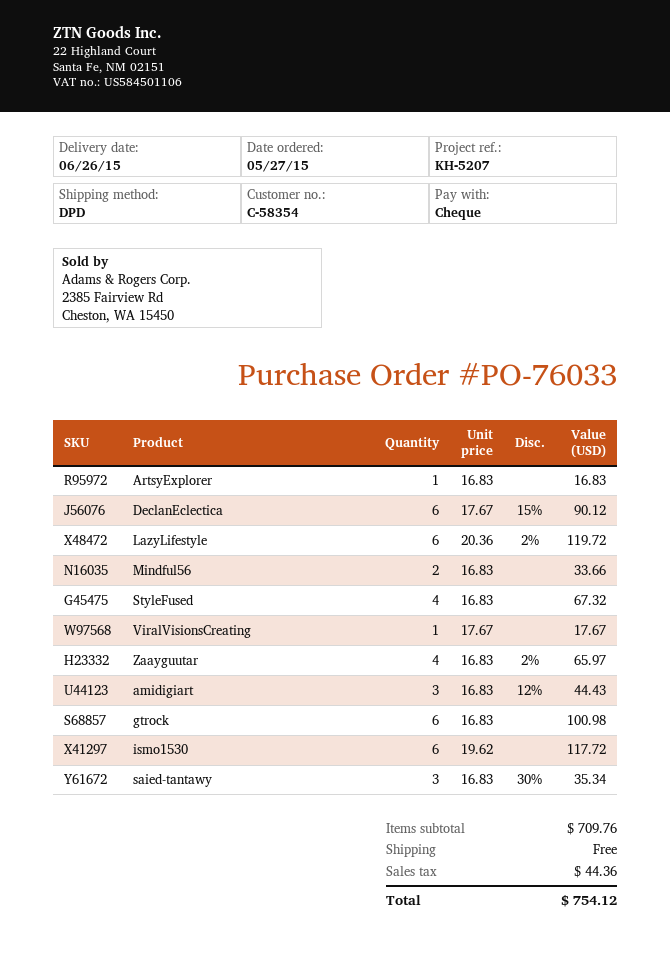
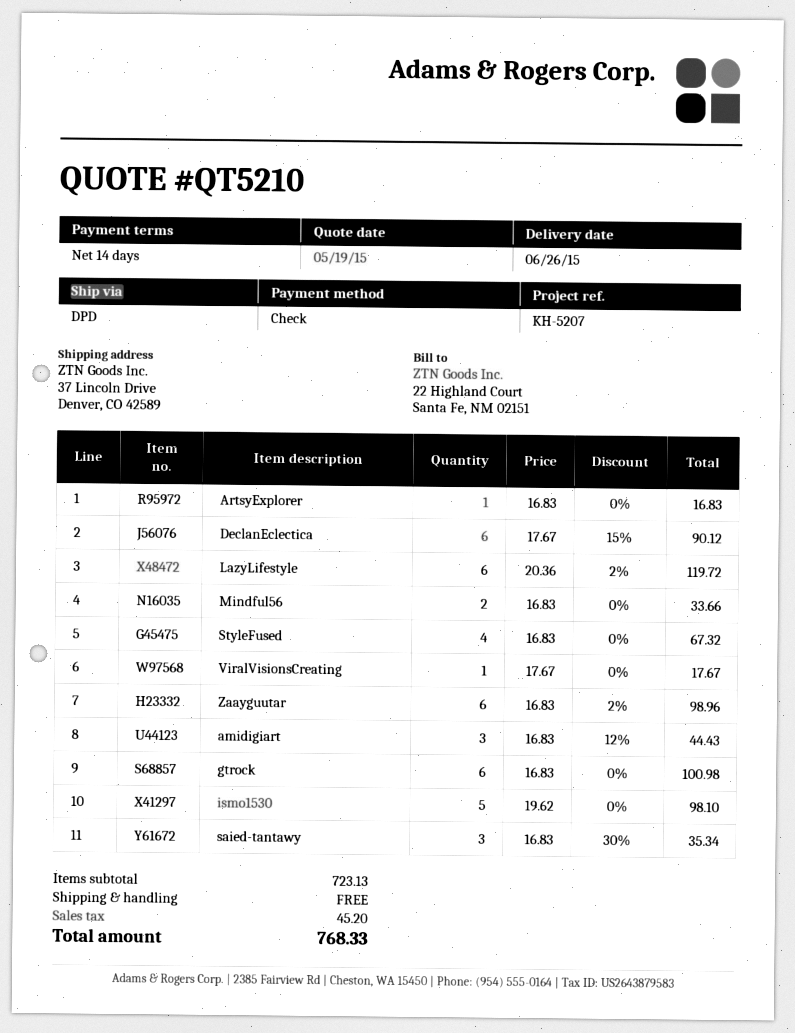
Zaayguutar: 4 x 16.83 - 2% = 65.97 -> 6 x 16.83 - 2% = 98.96
ismo1530: 6 x 19.62 = 117.72 -> 5 x 19.62 = 98.10
subtotal: 709.76 -> 723.13
tax: 44.36 -> 45.20
total: 754.12 -> 768.33

